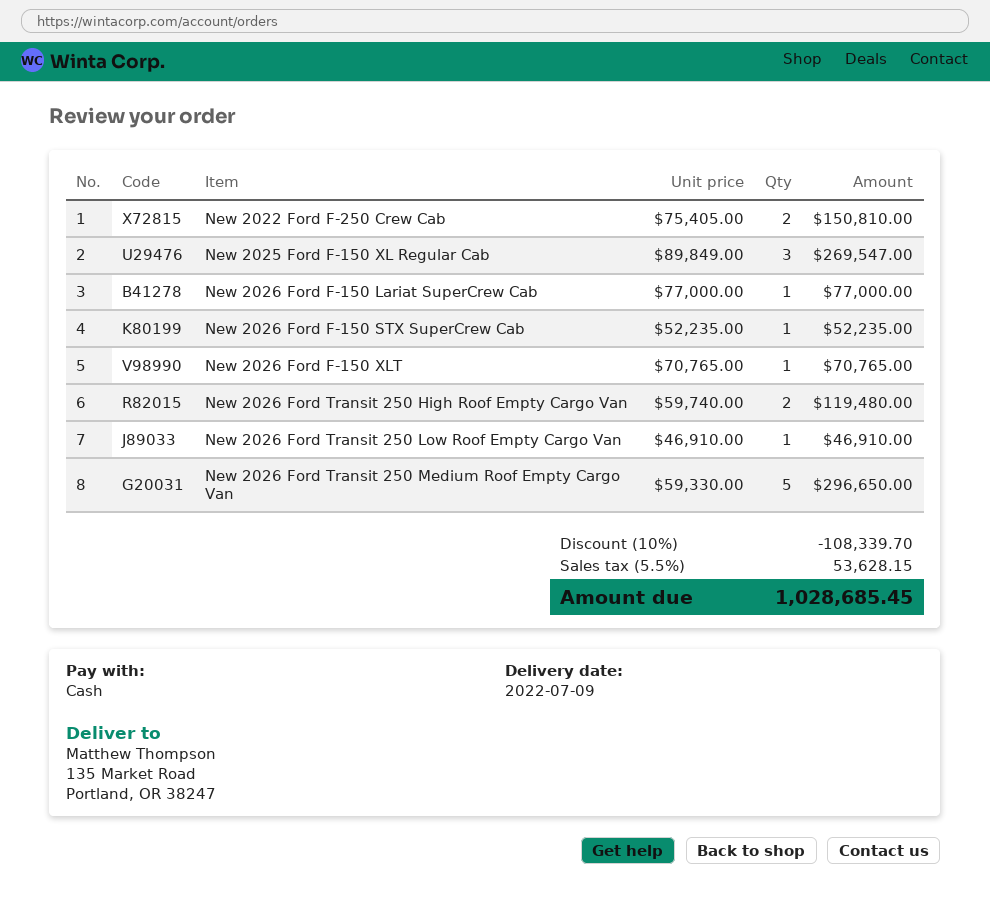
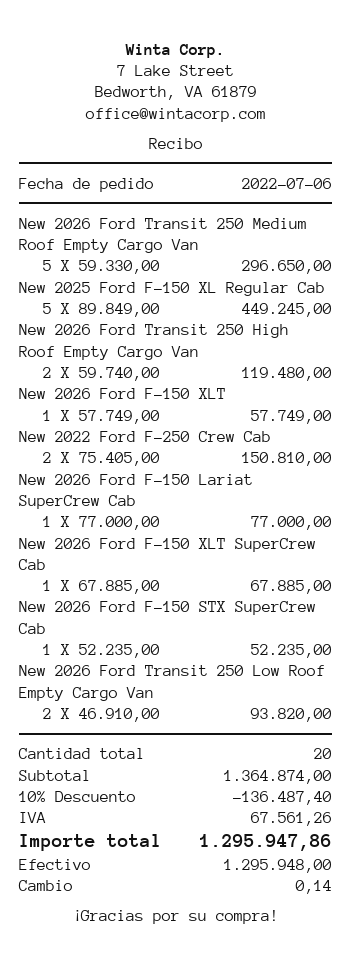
New 2025 Ford F-150 XL Regular Cab: 3 x 89849.00 = 269547.00 -> 5 x 89849.00 = 449245.00
New 2026 Ford F-150 XLT: 1 x 70765.00 = 70765.00 -> 1 x 57749.00 = 57749.00
New 2026 Ford Transit 250 Low Roof Empty Cargo Van: 1 x 46910.00 = 46910.00 -> 2 x 46910.00 = 93820.00
New 2026 Ford F-150 XLT SuperCrew Cab: none -> 1 x 67885.00 = 67885.00
discount: 10% = 108339.70 -> 10% = 136487.40
tax: 53628.15 -> 67561.26
total: 1028685.45 -> 1295947.86

